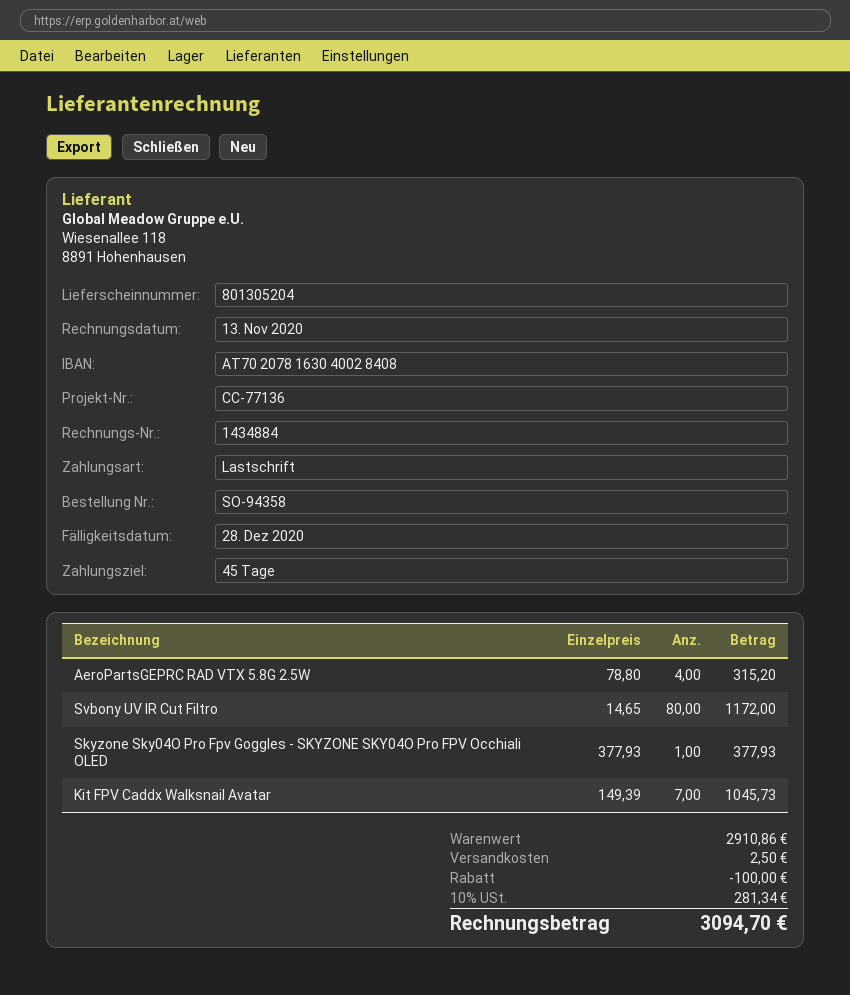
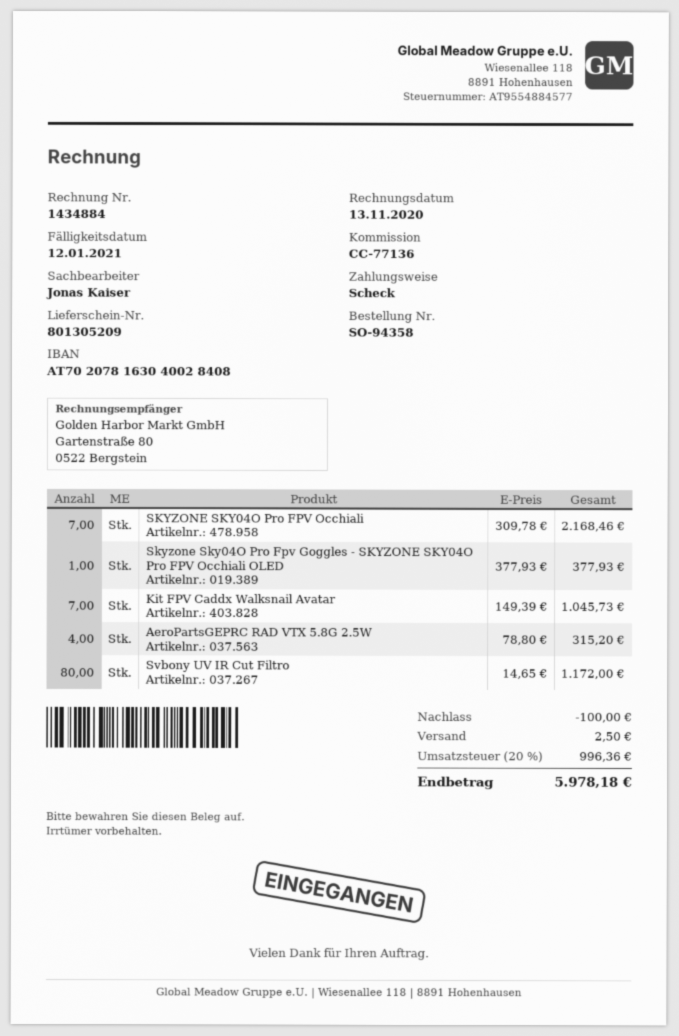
delivery note number: 801305204 -> 801305209
due date: 2020-12-28 -> 2021-01-12
payment method: direct debit -> cheque
SKYZONE SKY04O Pro FPV Occhiali: none -> 7 x 309.78 = 2168.46
tax: 10% = 281.34 -> 20% = 996.36
total: 3094.70 -> 5978.18

